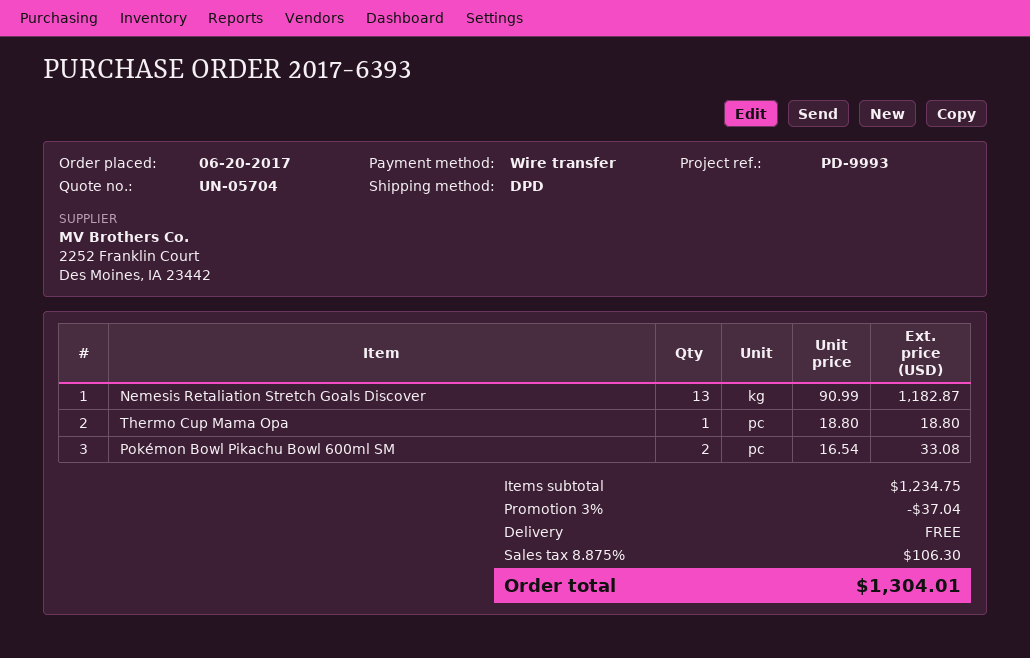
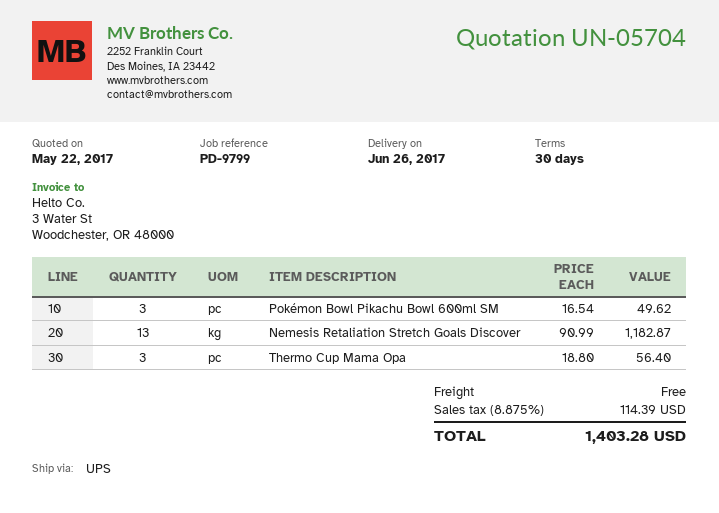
reference: PD-9993 -> PD-9799
shipping method: DPD -> UPS
Thermo Cup Mama Opa: 1 x 18.80 = 18.80 -> 3 x 18.80 = 56.40
Pokémon Bowl Pikachu Bowl 600ml SM: 2 x 16.54 = 33.08 -> 3 x 16.54 = 49.62
discount: 3% = 37.04 -> none
tax: 8.875% = 106.30 -> 8.875% = 114.39
total: 1304.01 -> 1403.28

